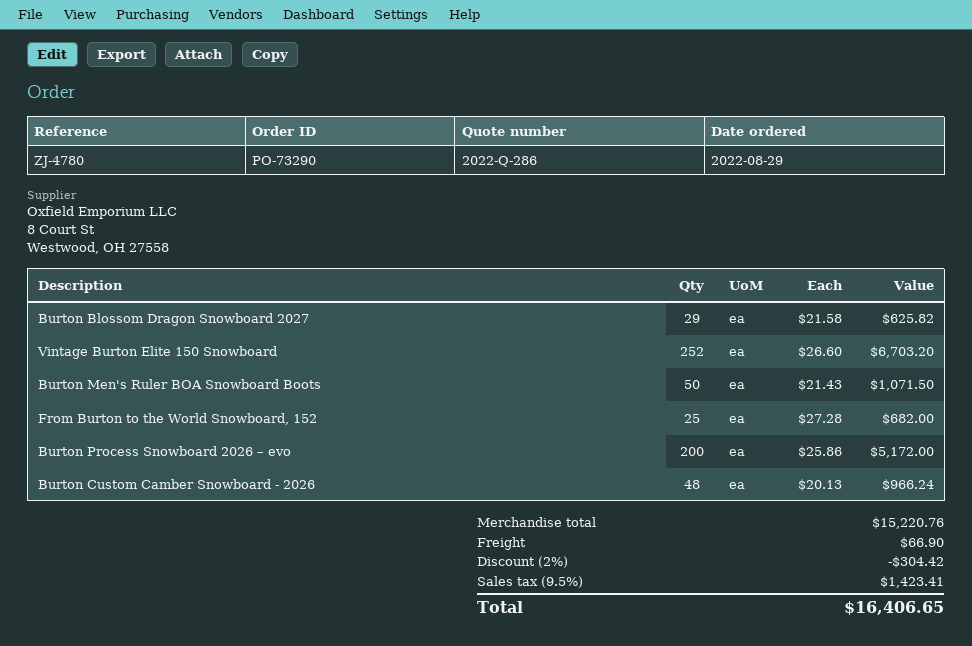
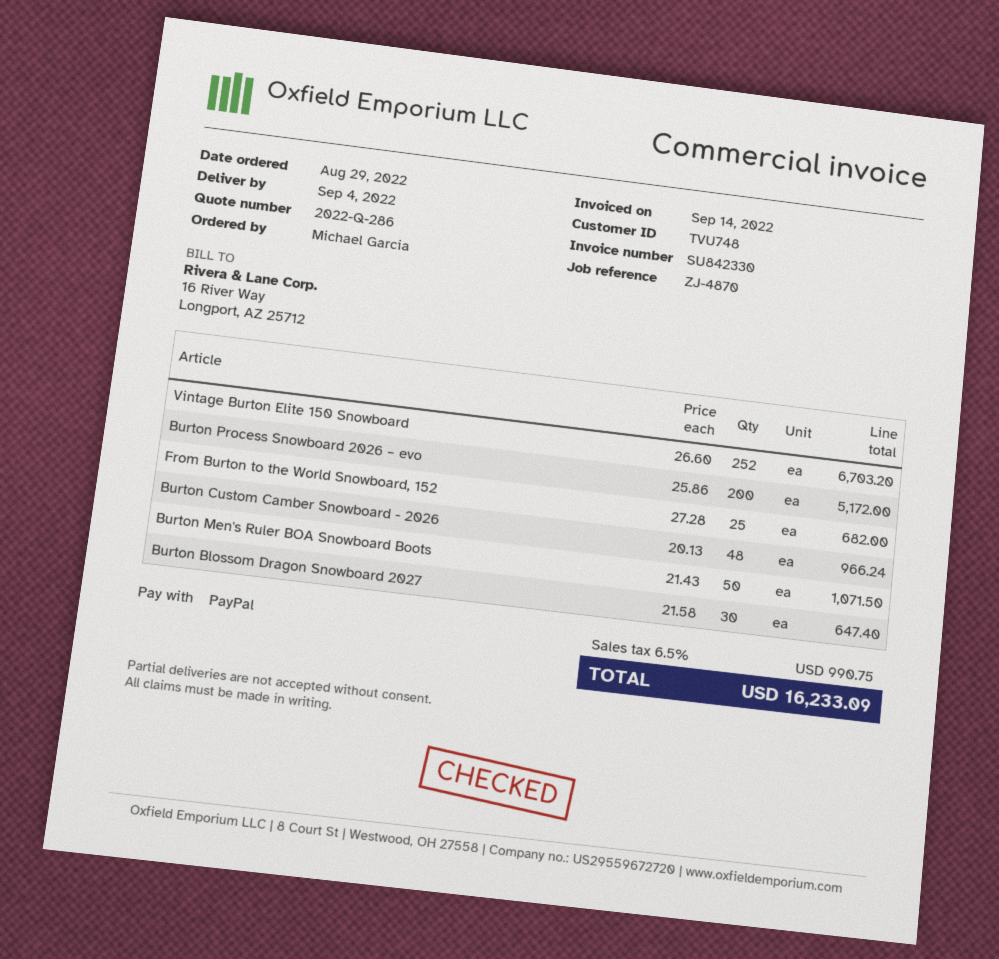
reference: ZJ-4780 -> ZJ-4870
Burton Blossom Dragon Snowboard 2027: 29 x 21.58 = 625.82 -> 30 x 21.58 = 647.40
discount: 2% = 304.42 -> none
shipping: 66.90 -> none
tax: 9.5% = 1423.41 -> 6.5% = 990.75
total: 16406.65 -> 16233.09

